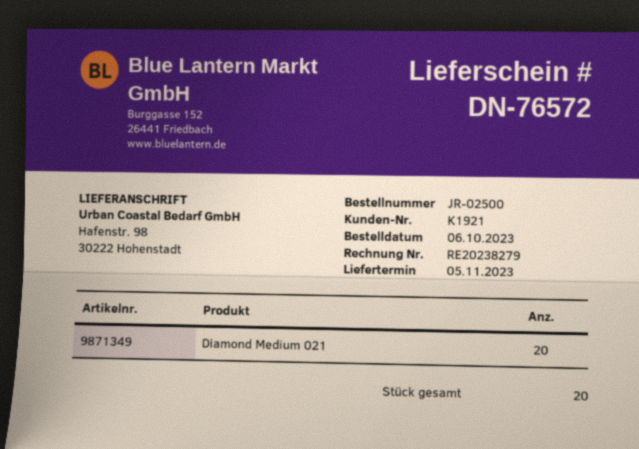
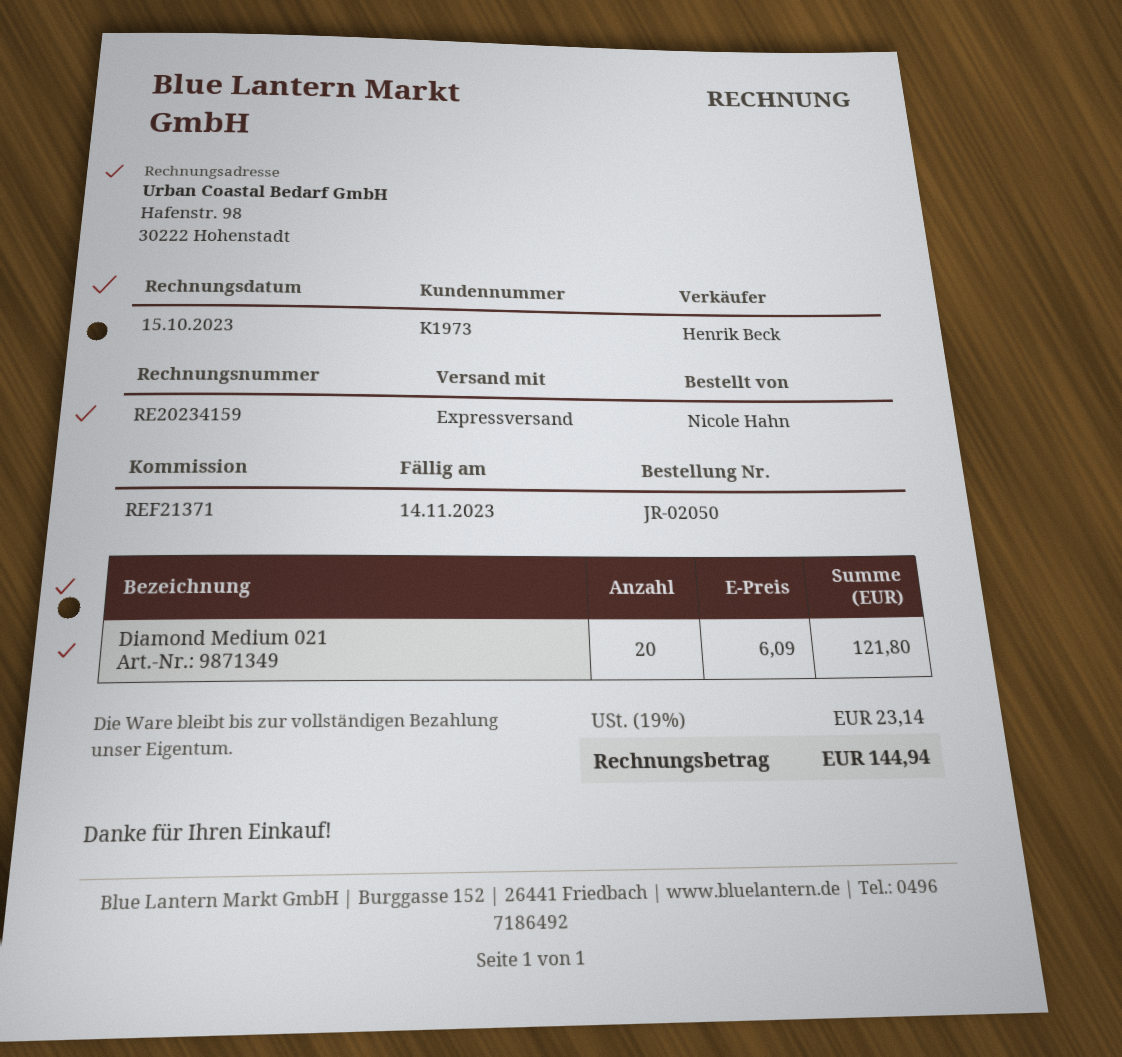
order number: JR-02500 -> JR-02050
invoice number: RE20238279 -> RE20234159
customer number: K1921 -> K1973

